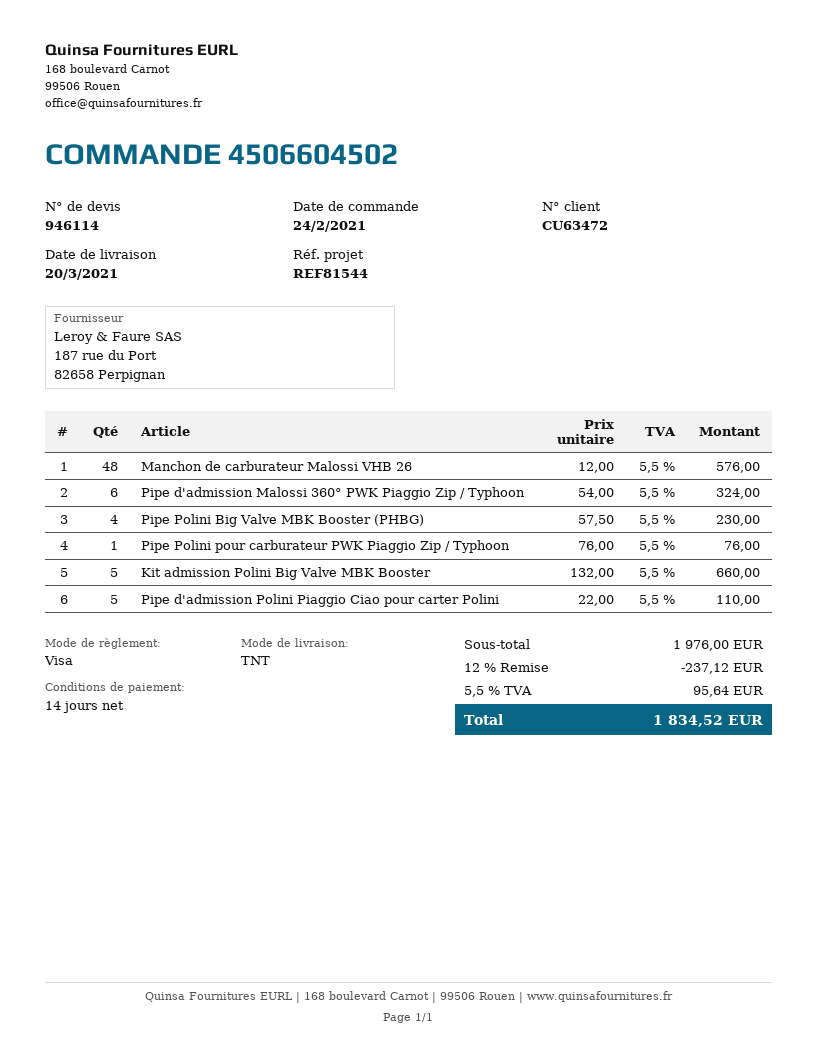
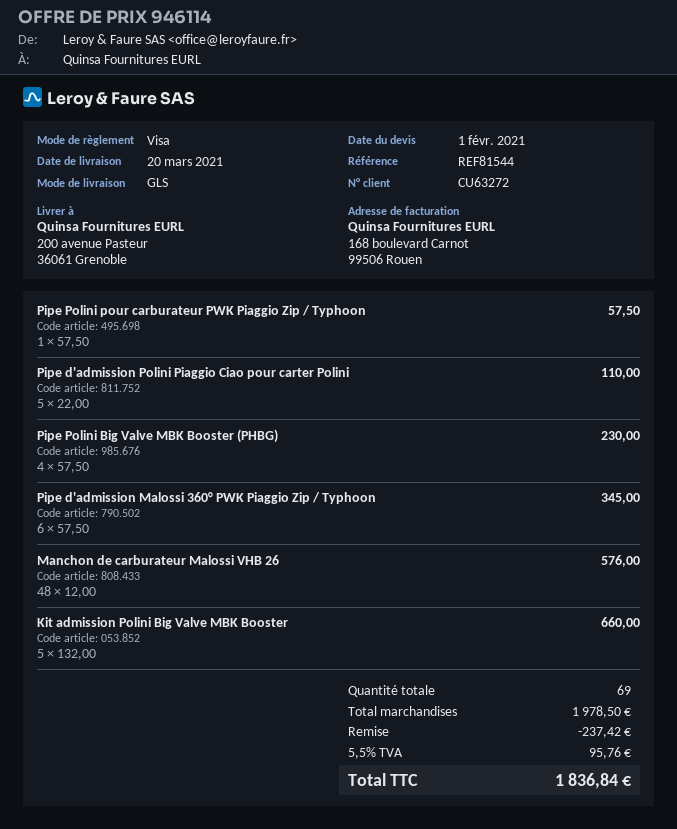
customer number: CU63472 -> CU63272
shipping method: TNT -> GLS
Pipe d'admission Malossi 360° PWK Piaggio Zip / Typhoon: 6 x 54.00 = 324.00 -> 6 x 57.50 = 345.00
Pipe Polini pour carburateur PWK Piaggio Zip / Typhoon: 1 x 76.00 = 76.00 -> 1 x 57.50 = 57.50
subtotal: 1976.00 -> 1978.50
discount: 237.12 -> 237.42
tax: 5.5% = 95.64 -> 5.5% = 95.76
total: 1834.52 -> 1836.84

